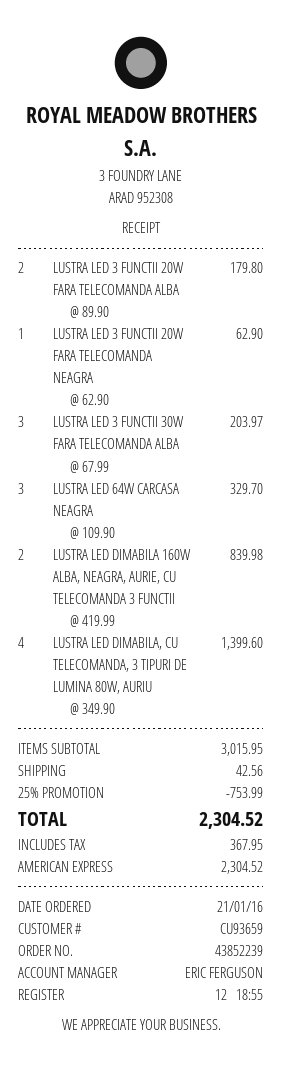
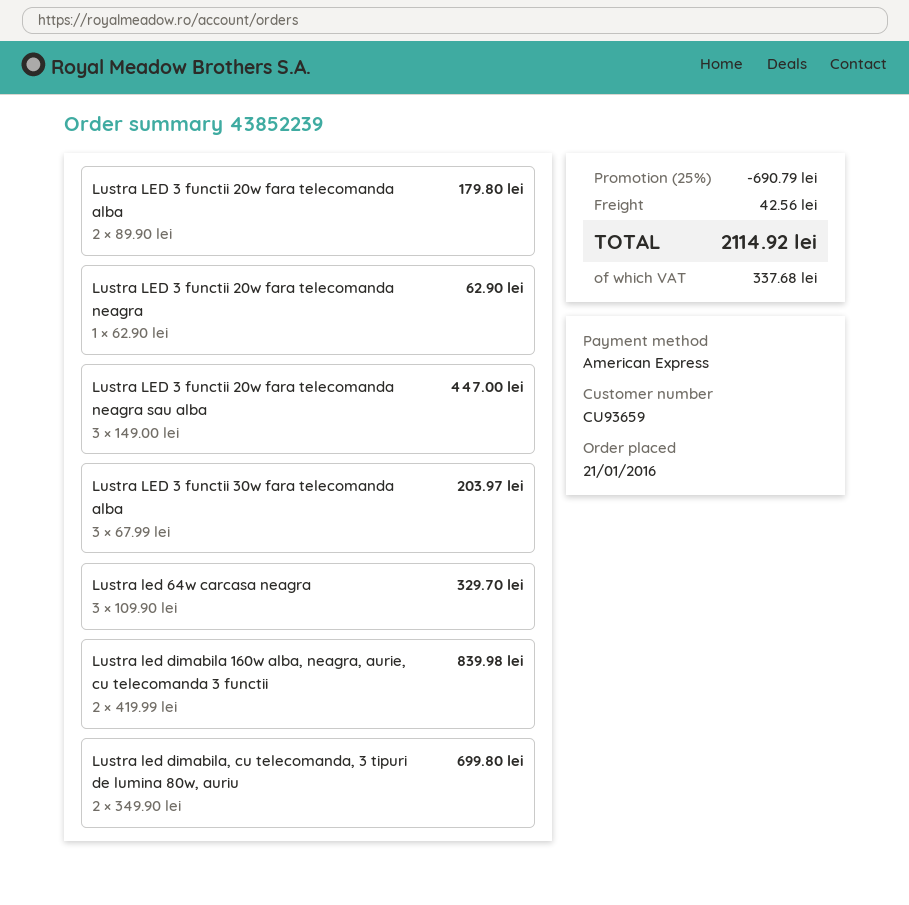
LUSTRA LED DIMABILA, CU TELECOMANDA, 3 TIPURI DE LUMINA 80W, AURIU: 4 x 349.90 = 1399.60 -> 2 x 349.90 = 699.80
Lustra LED 3 functii 20w fara telecomanda neagra sau alba: none -> 3 x 149.00 = 447.00
discount: 25% = 753.99 -> 25% = 690.79
tax: 367.95 -> 337.68
total: 2304.52 -> 2114.92

